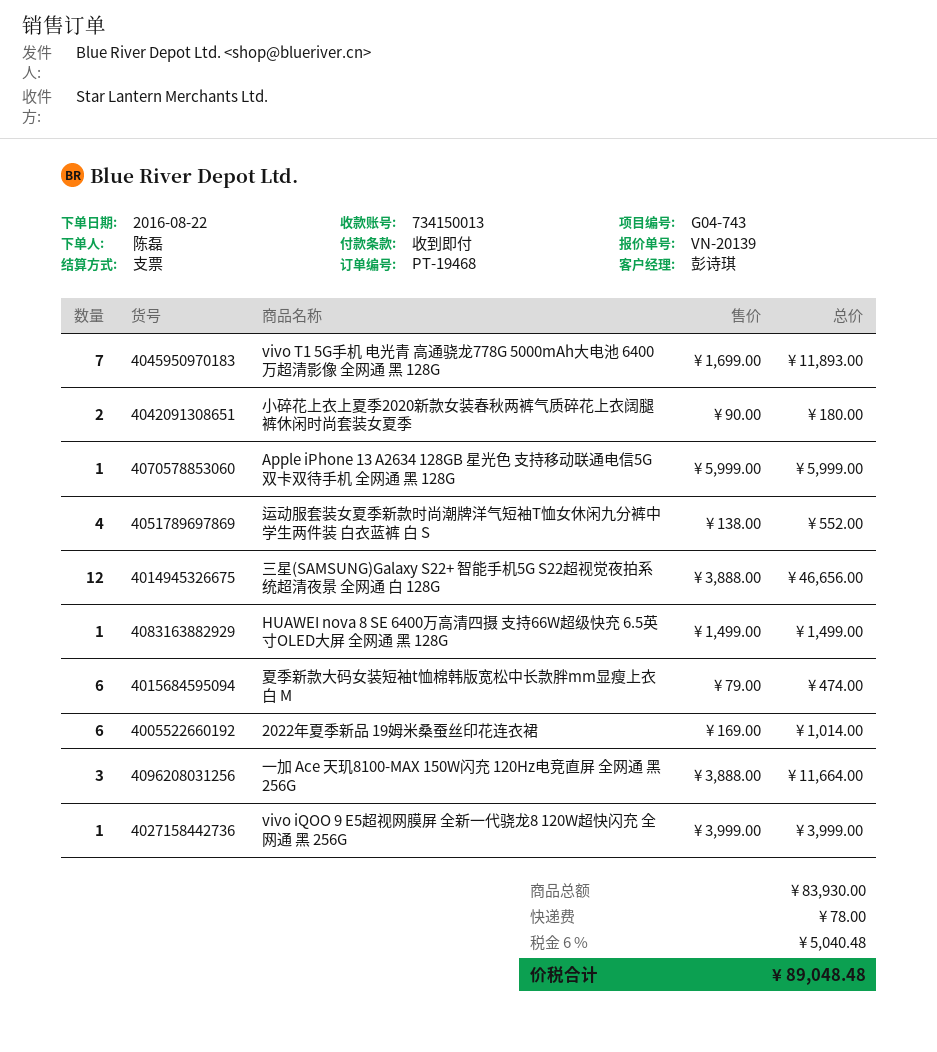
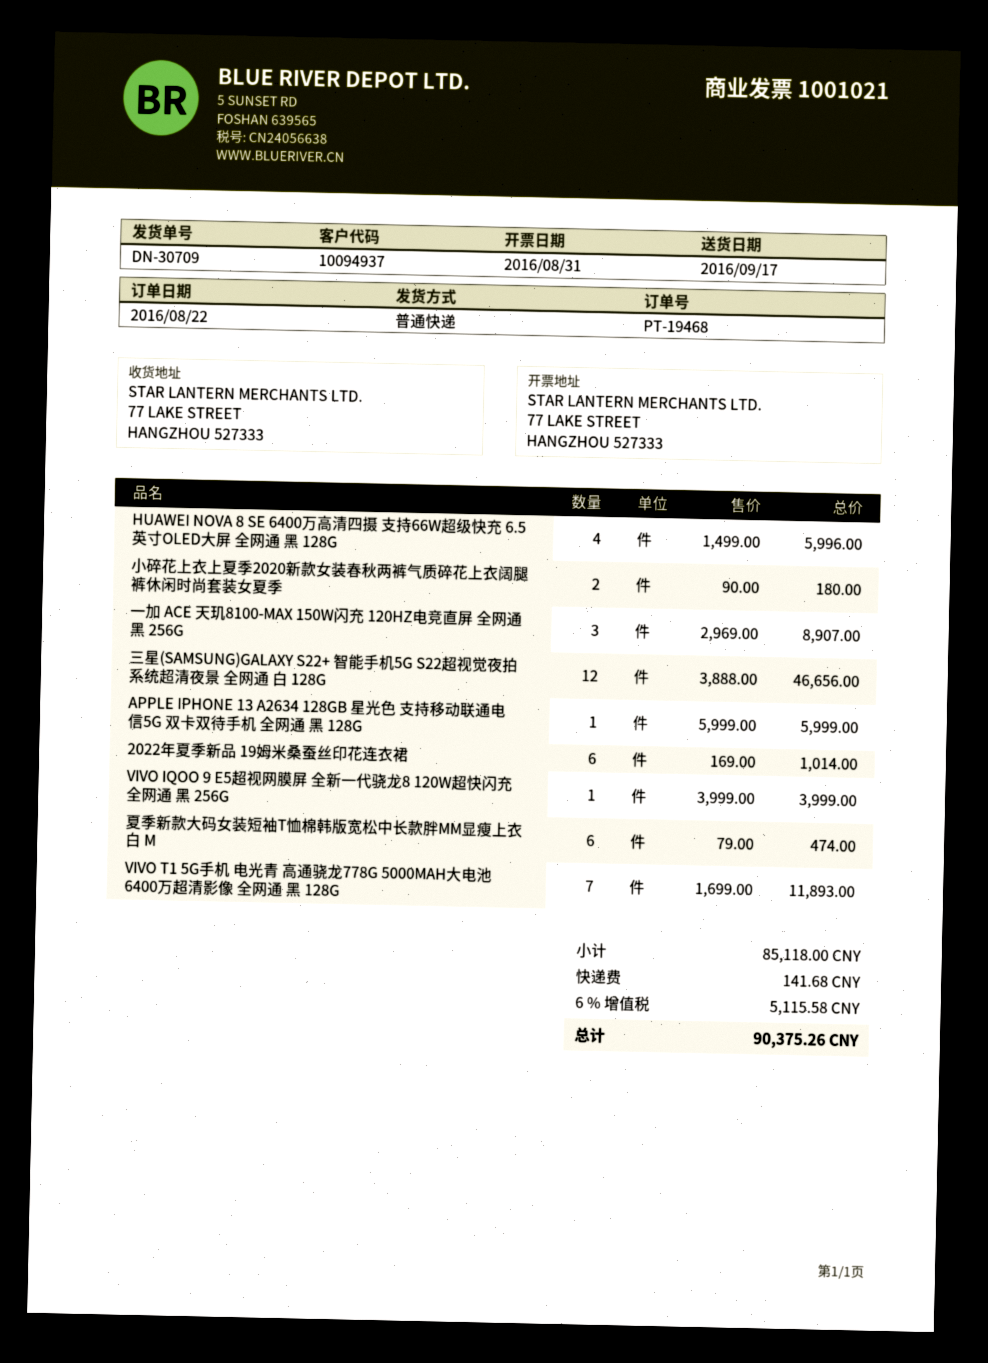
运动服套装女夏季新款时尚潮牌洋气短袖T恤女休闲九分裤中学生两件装 白衣蓝裤 白 S: 4 x 138.00 = 552.00 -> none
HUAWEI nova 8 SE 6400万高清四摄 支持66W超级快充 6.5英寸OLED大屏 全网通 黑 128G: 1 x 1499.00 = 1499.00 -> 4 x 1499.00 = 5996.00
一加 Ace 天玑8100-MAX 150W闪充 120Hz电竞直屏 全网通 黑 256G: 3 x 3888.00 = 11664.00 -> 3 x 2969.00 = 8907.00
subtotal: 83930.00 -> 85118.00
shipping: 78.00 -> 141.68
tax: 6% = 5040.48 -> 6% = 5115.58
total: 89048.48 -> 90375.26

